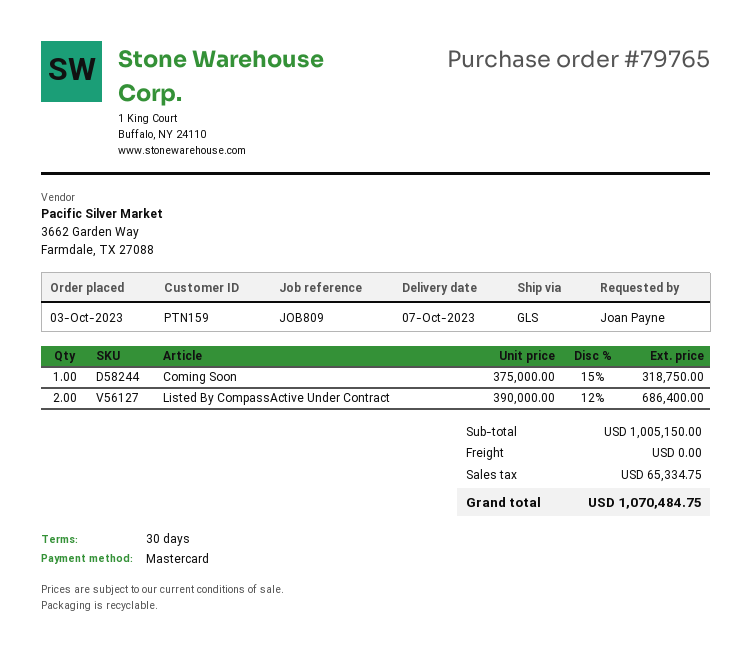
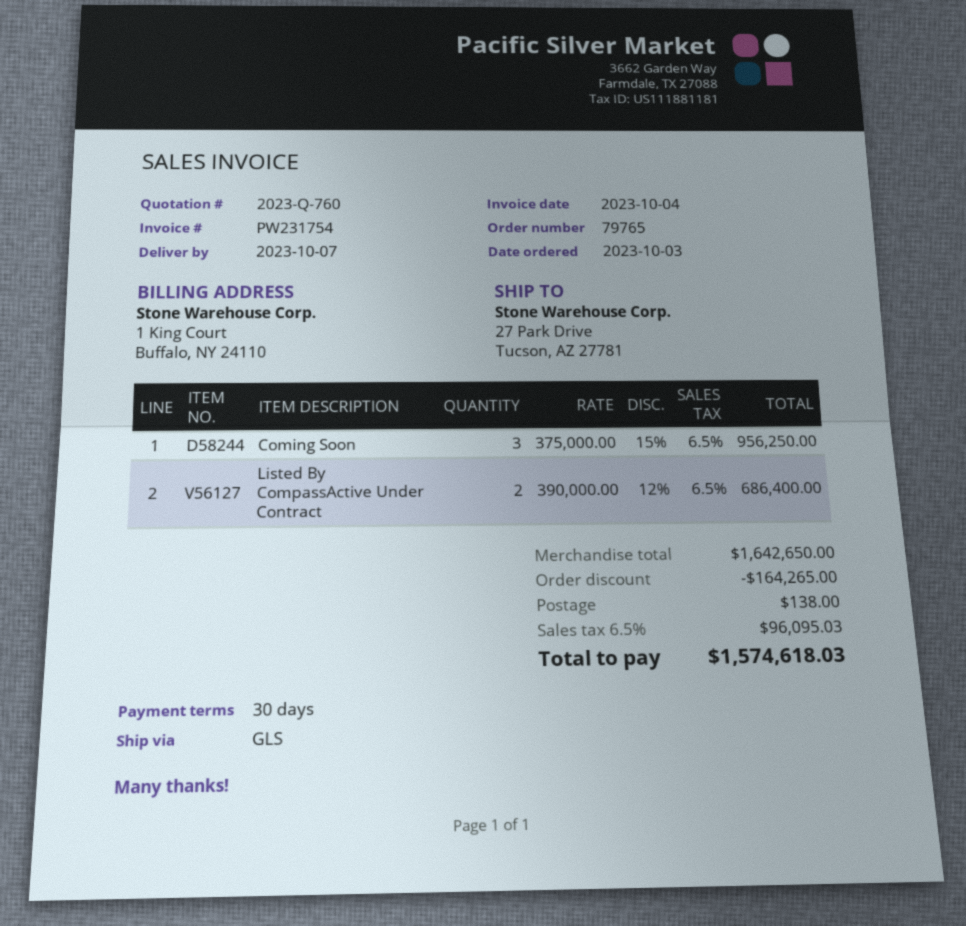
Coming Soon: 1 x 375000.00 - 15% = 318750.00 -> 3 x 375000.00 - 15% = 956250.00
subtotal: 1005150.00 -> 1642650.00
discount: none -> 164265.00
shipping: 0.00 -> 138.00
tax: 65334.75 -> 96095.03
total: 1070484.75 -> 1574618.03

